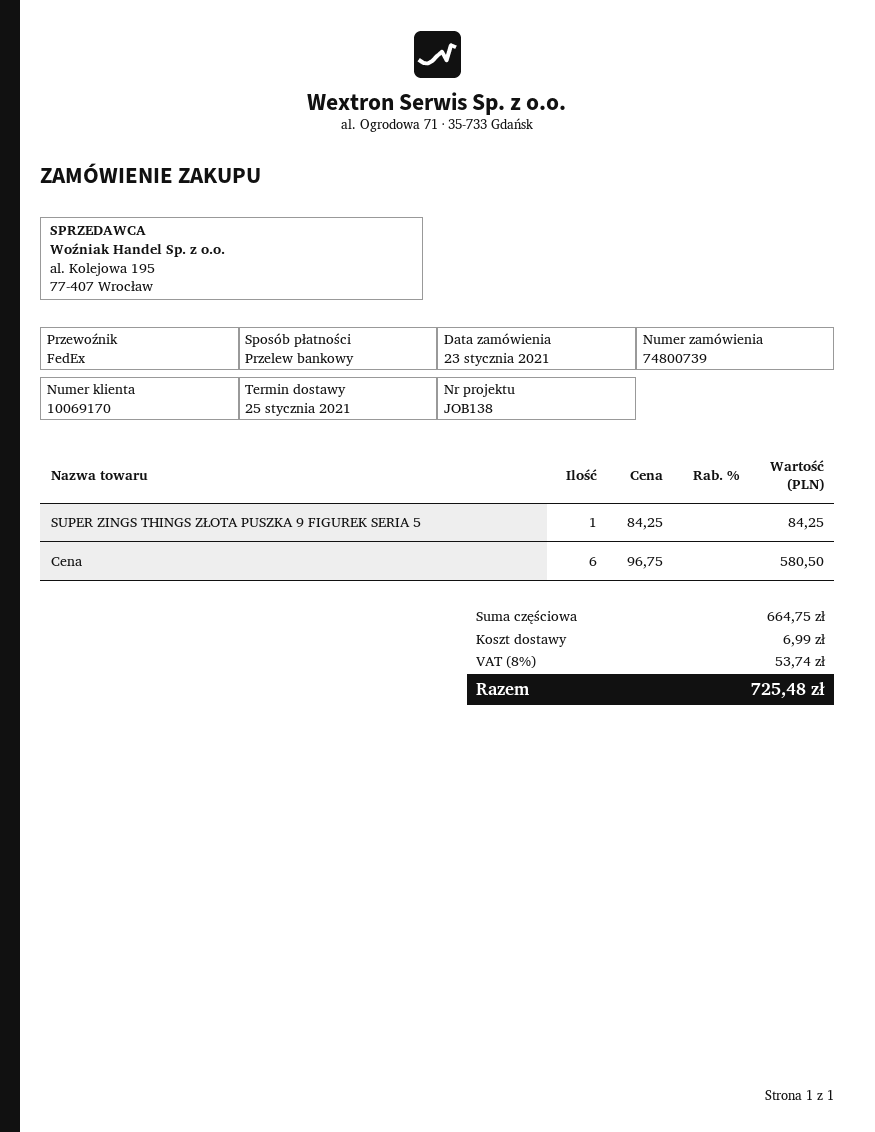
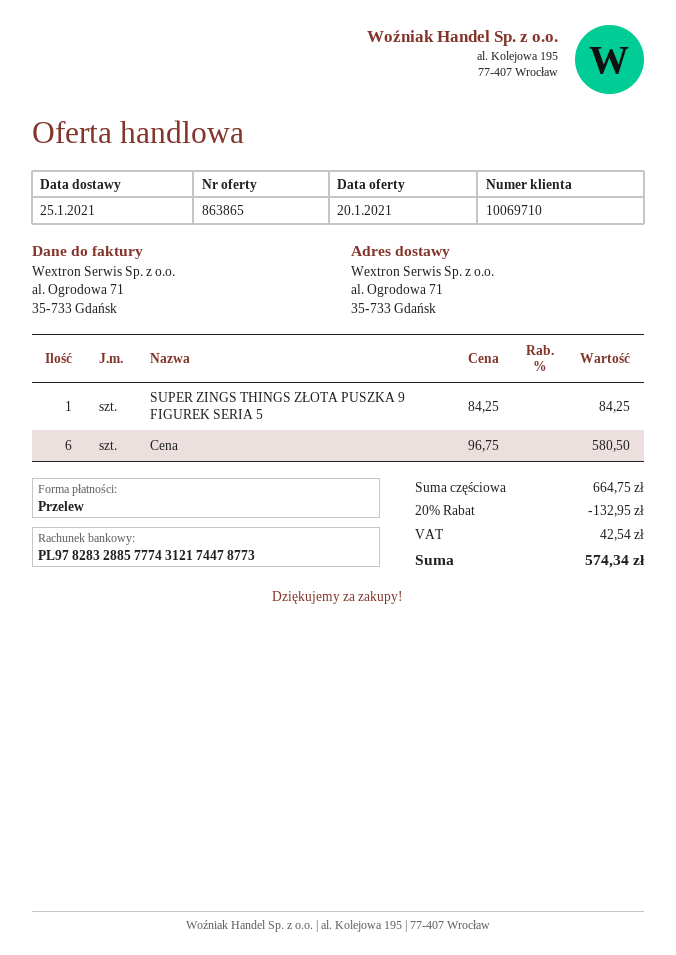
customer number: 10069170 -> 10069710
discount: none -> 20% = 132.95
shipping: 6.99 -> none
tax: 53.74 -> 42.54
total: 725.48 -> 574.34

